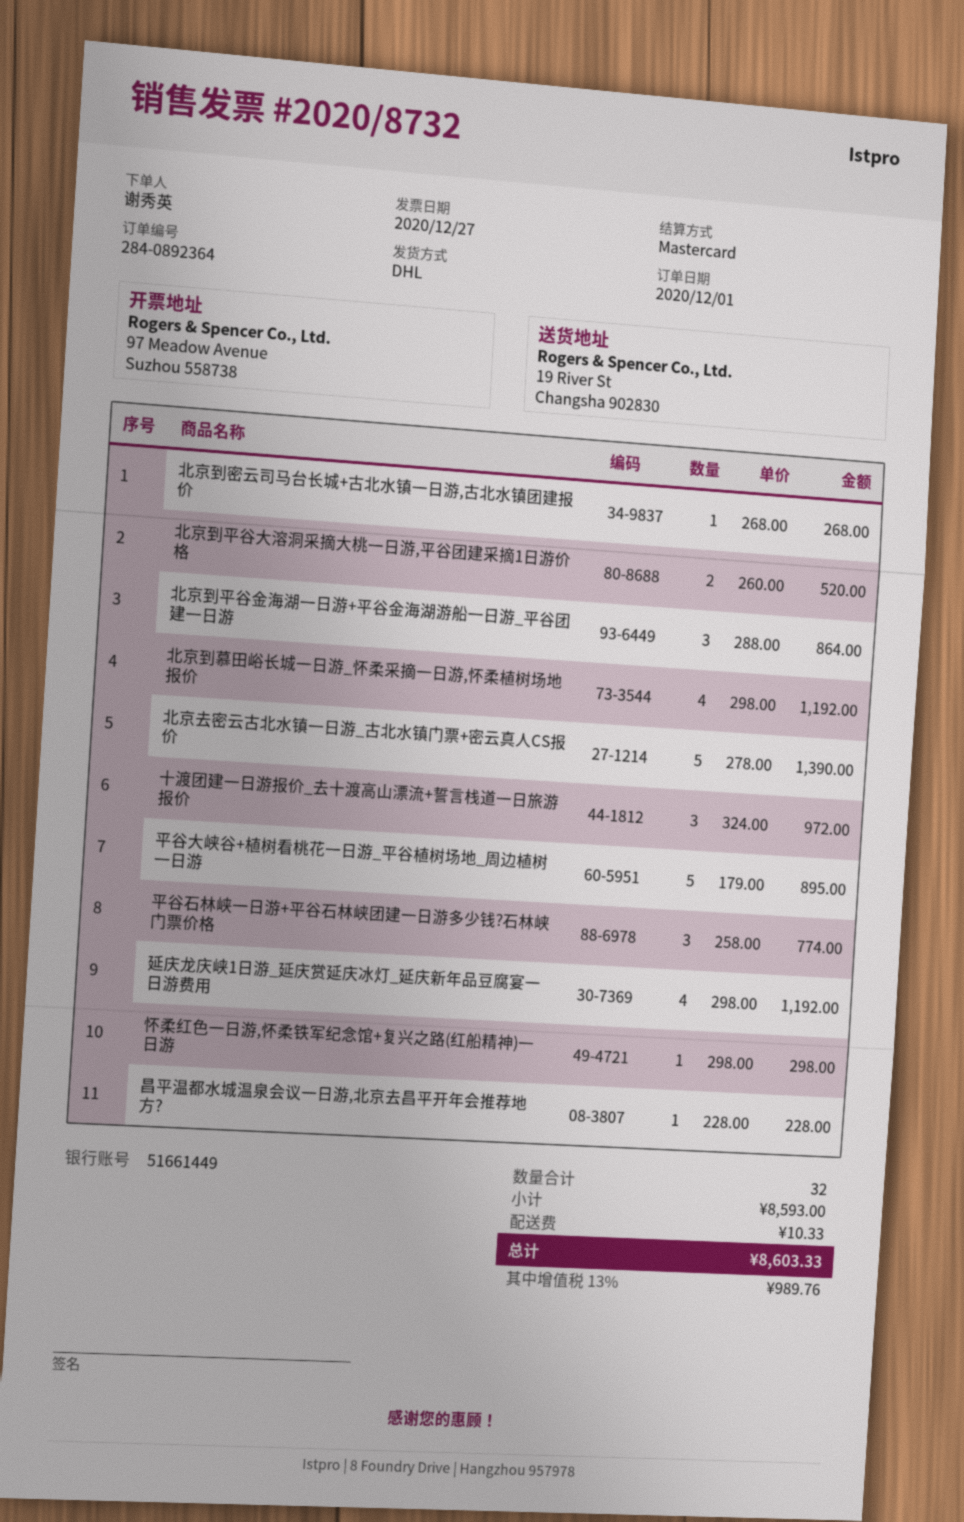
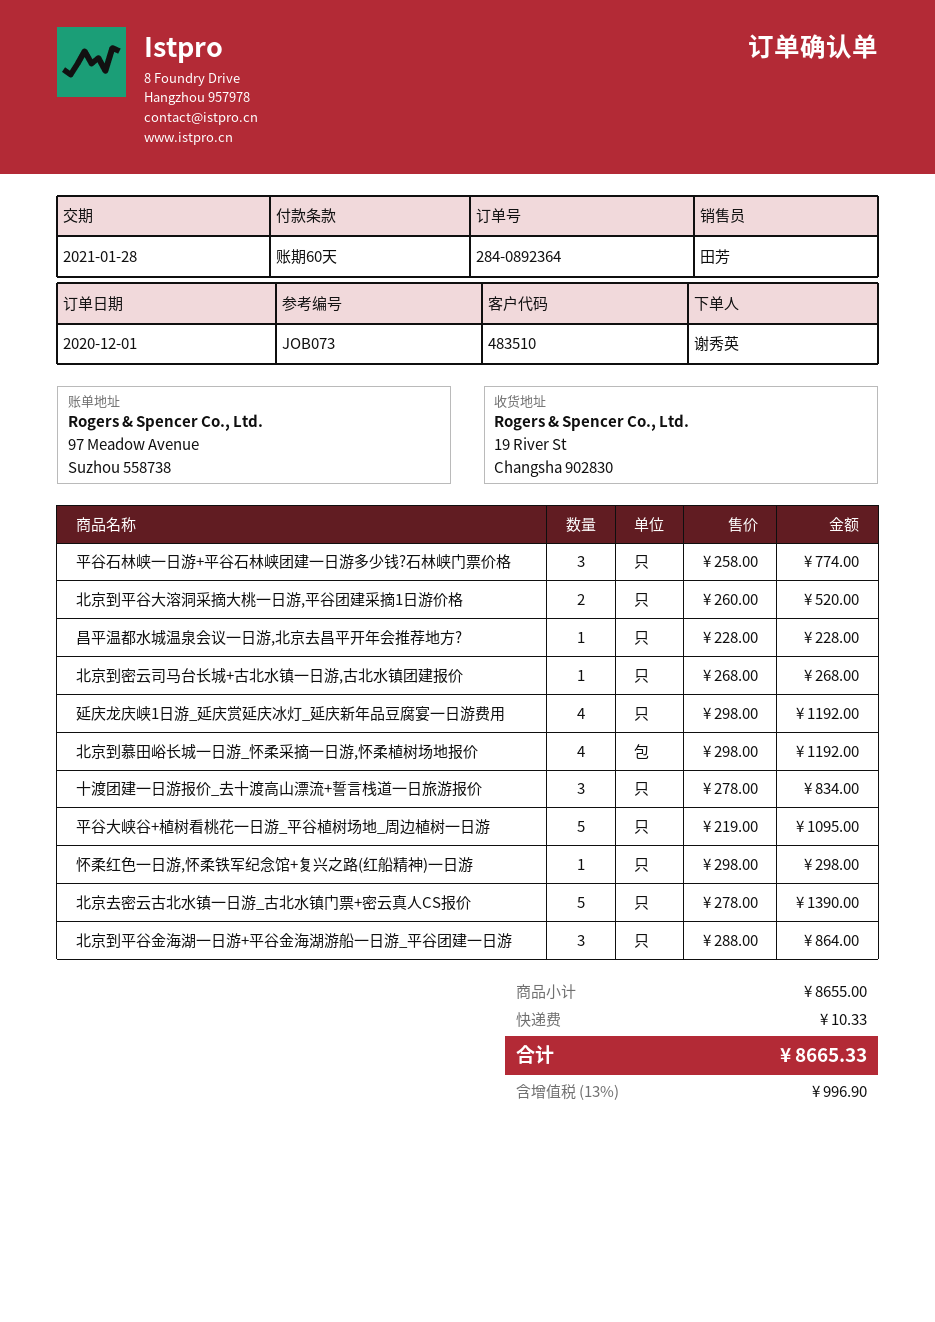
十渡团建一日游报价_去十渡高山漂流+誓言栈道一日旅游报价: 3 x 324.00 = 972.00 -> 3 x 278.00 = 834.00
平谷大峡谷+植树看桃花一日游_平谷植树场地_周边植树一日游: 5 x 179.00 = 895.00 -> 5 x 219.00 = 1095.00
subtotal: 8593.00 -> 8655.00
tax: 13% = 989.76 -> 13% = 996.90
total: 8603.33 -> 8665.33

